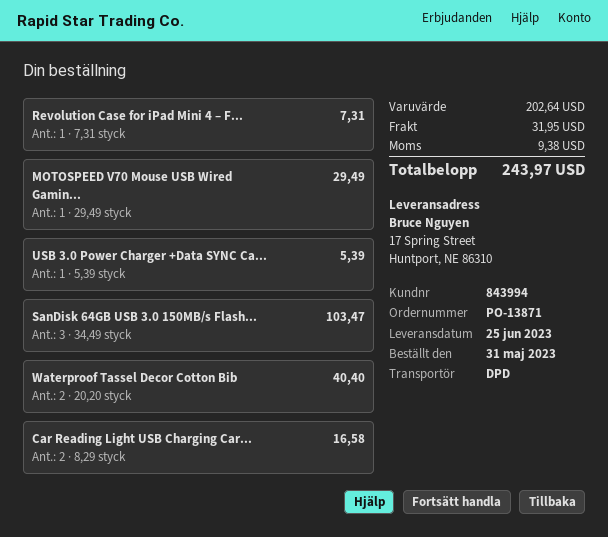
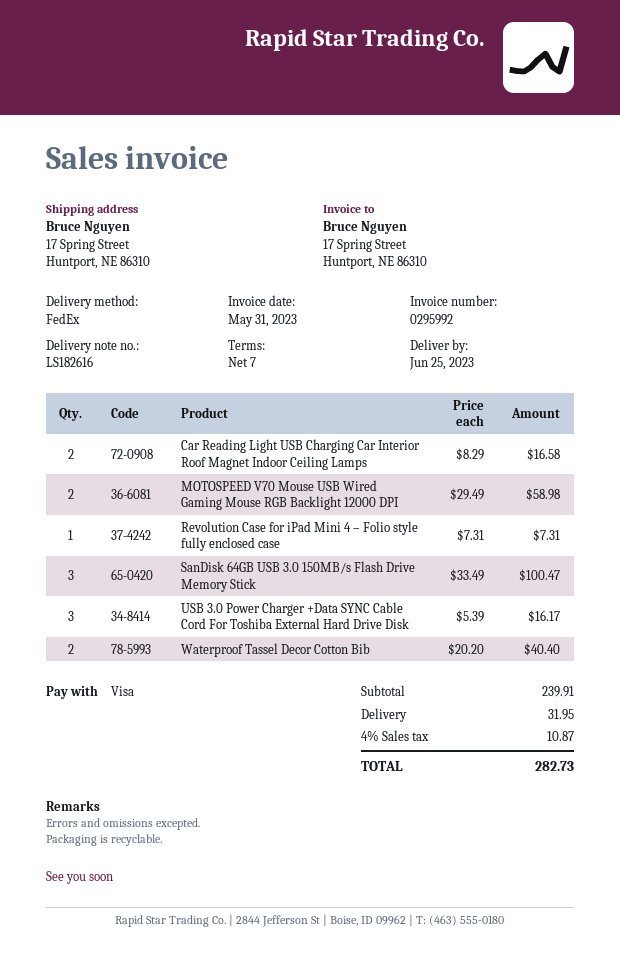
shipping method: DPD -> FedEx
MOTOSPEED V70 Mouse USB Wired Gamin...: 1 x 29.49 = 29.49 -> 2 x 29.49 = 58.98
USB 3.0 Power Charger +Data SYNC Ca...: 1 x 5.39 = 5.39 -> 3 x 5.39 = 16.17
SanDisk 64GB USB 3.0 150MB/s Flash...: 3 x 34.49 = 103.47 -> 3 x 33.49 = 100.47
subtotal: 202.64 -> 239.91
tax: 9.38 -> 10.87
total: 243.97 -> 282.73

